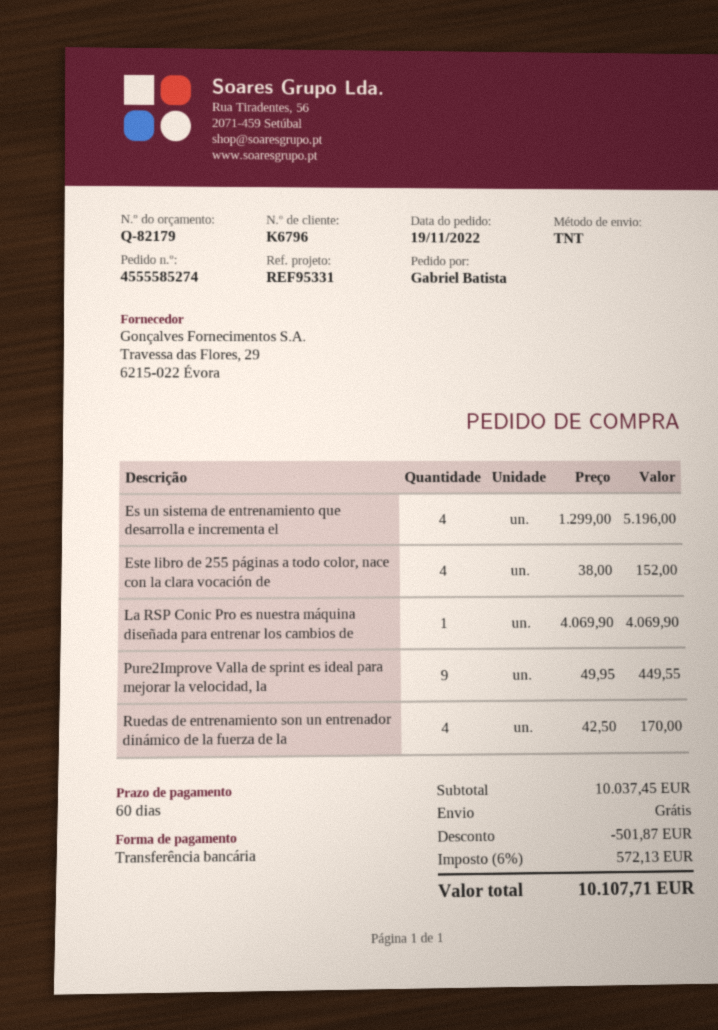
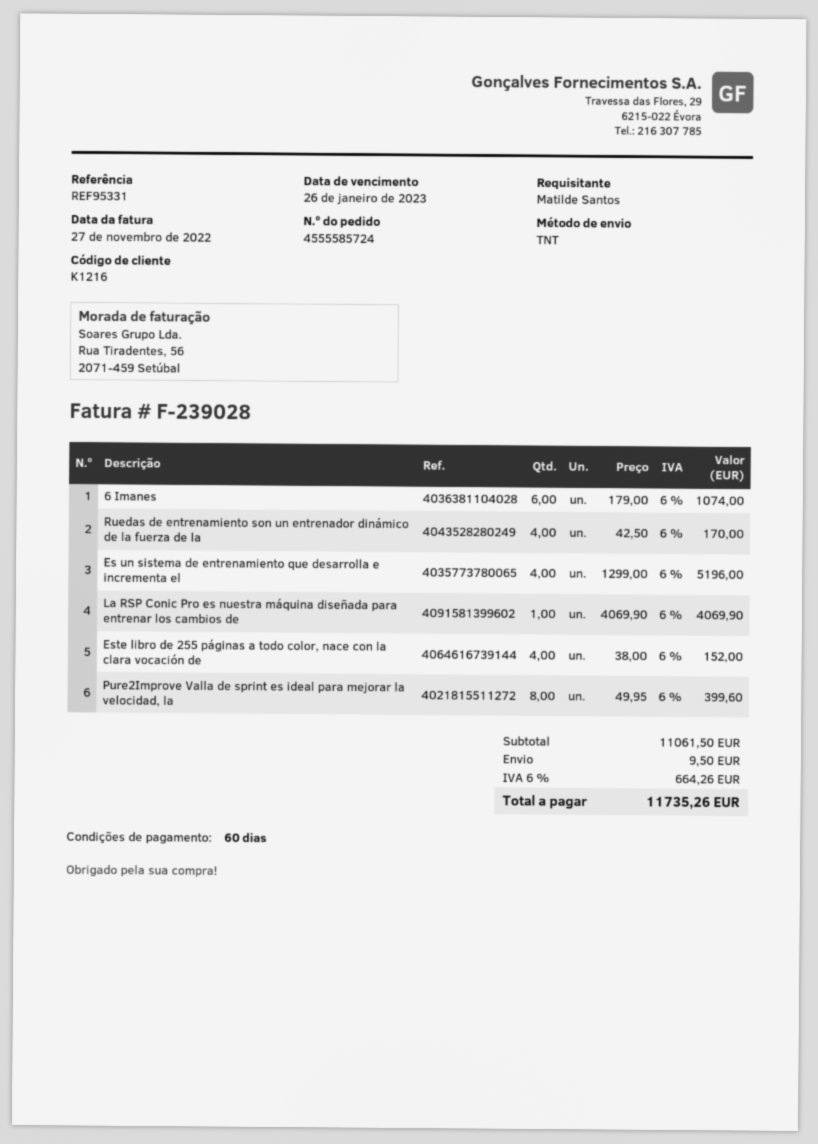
order number: 4555585274 -> 4555585724
customer number: K6796 -> K1216
ordered by: Gabriel Batista -> Matilde Santos
Pure2Improve Valla de sprint es ideal para mejorar la velocidad, la: 9 x 49.95 = 449.55 -> 8 x 49.95 = 399.60
6 Imanes: none -> 6 x 179.00 = 1074.00
subtotal: 10037.45 -> 11061.50
discount: 501.87 -> none
shipping: 0.00 -> 9.50
tax: 6% = 572.13 -> 6% = 664.26
total: 10107.71 -> 11735.26

